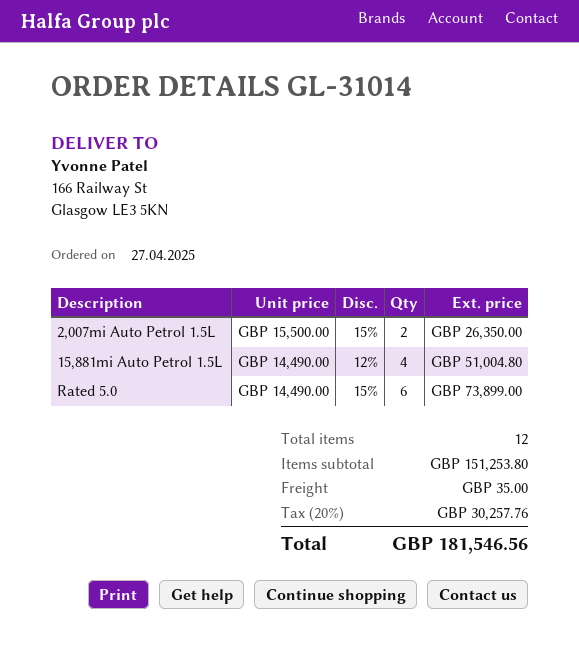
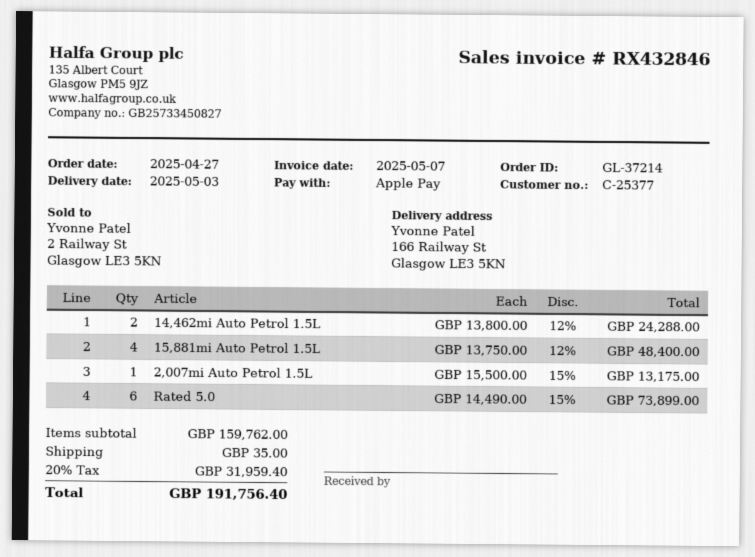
order number: GL-31014 -> GL-37214
2,007mi Auto Petrol 1.5L: 2 x 15500.00 - 15% = 26350.00 -> 1 x 15500.00 - 15% = 13175.00
15,881mi Auto Petrol 1.5L: 4 x 14490.00 - 12% = 51004.80 -> 4 x 13750.00 - 12% = 48400.00
14,462mi Auto Petrol 1.5L: none -> 2 x 13800.00 - 12% = 24288.00
subtotal: 151253.80 -> 159762.00
tax: 20% = 30257.76 -> 20% = 31959.40
total: 181546.56 -> 191756.40

